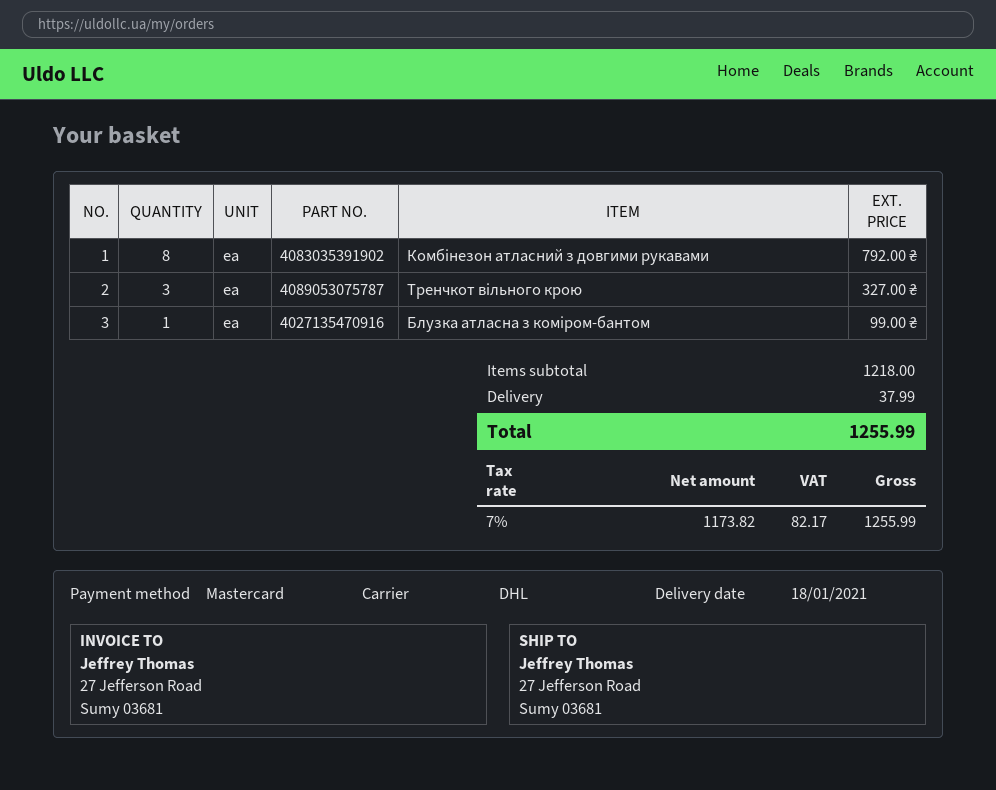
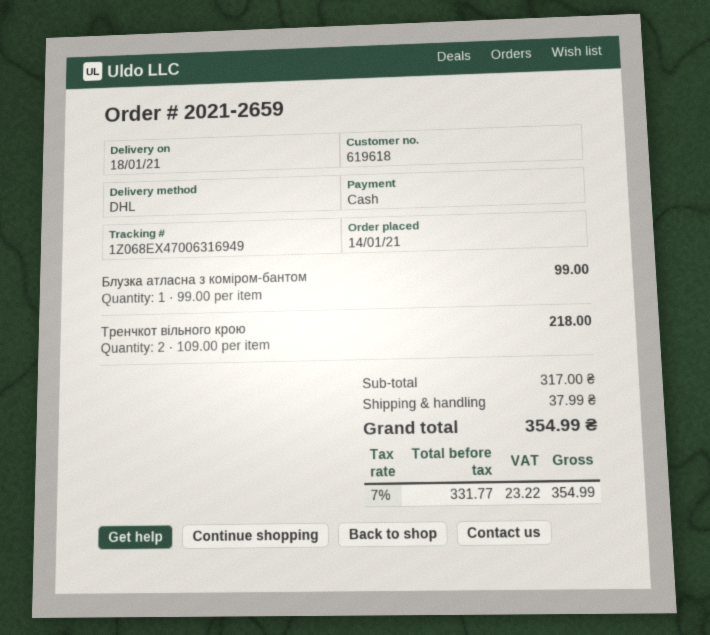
payment method: Mastercard -> cash
Комбінезон атласний з довгими рукавами: 8 for 792.00 -> none
Тренчкот вільного крою: 3 for 327.00 -> 2 for 218.00
subtotal: 1218.00 -> 317.00
net: 1173.82 -> 331.77
tax: 7% = 82.17 -> 7% = 23.22
total: 1255.99 -> 354.99

